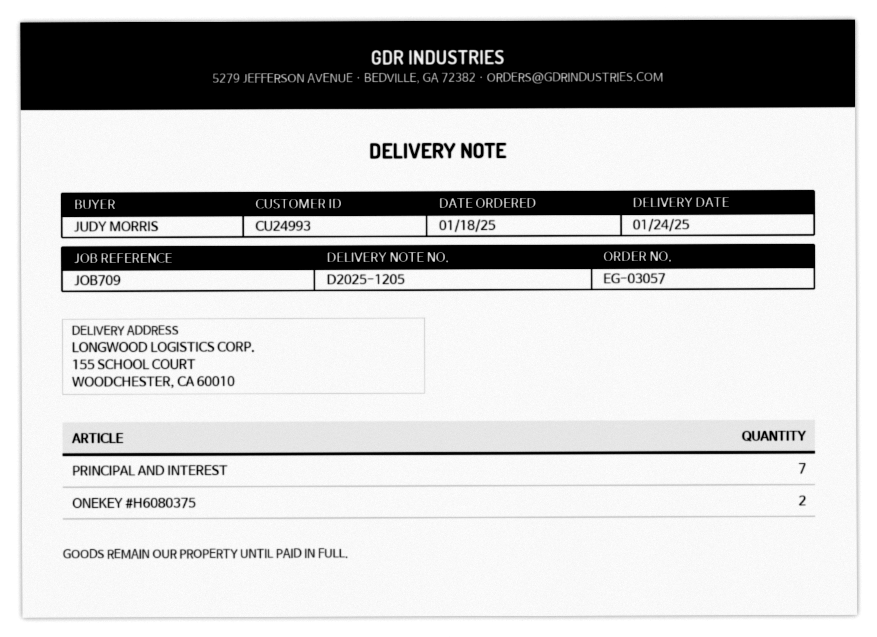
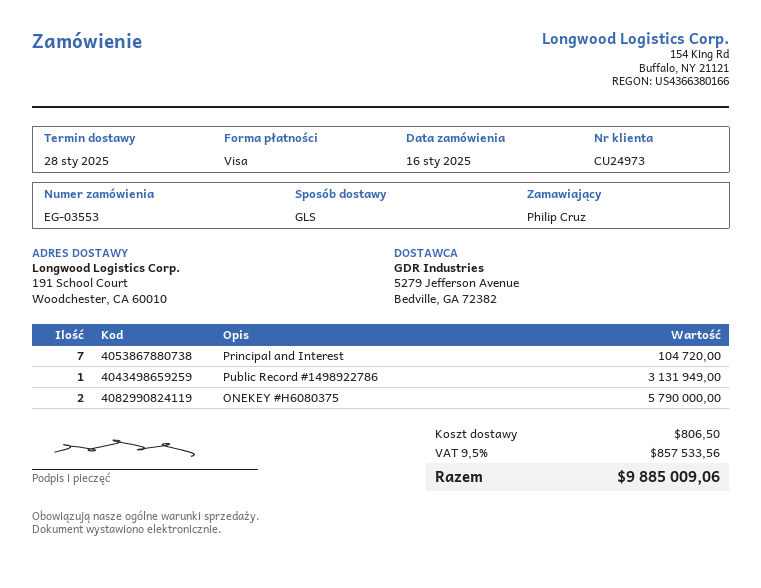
order number: EG-03057 -> EG-03553
order date: 2025-01-18 -> 2025-01-16
delivery date: 2025-01-24 -> 2025-01-28
customer number: CU24993 -> CU24973
ordered by: JUDY MORRIS -> Philip Cruz
ship to: 155 SCHOOL COURT, WOODCHESTER, CA 60010 -> 191 School Court, Woodchester, CA 60010
Public Record #1498922786: none -> 1

